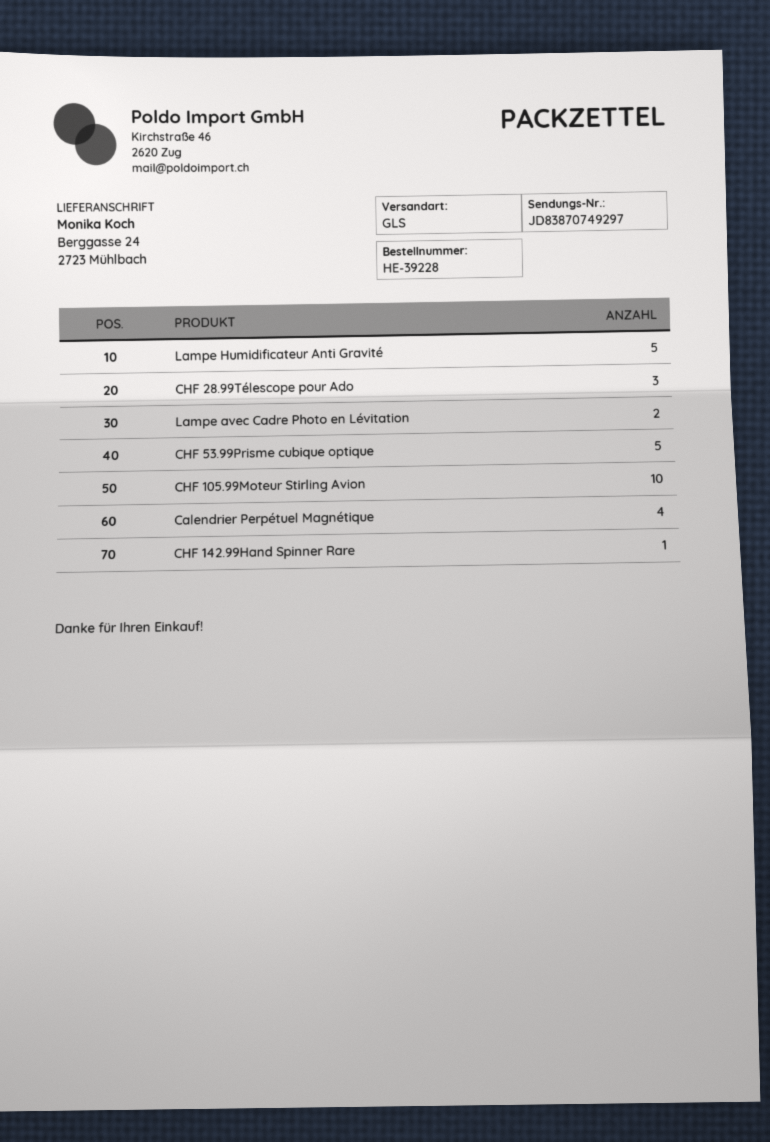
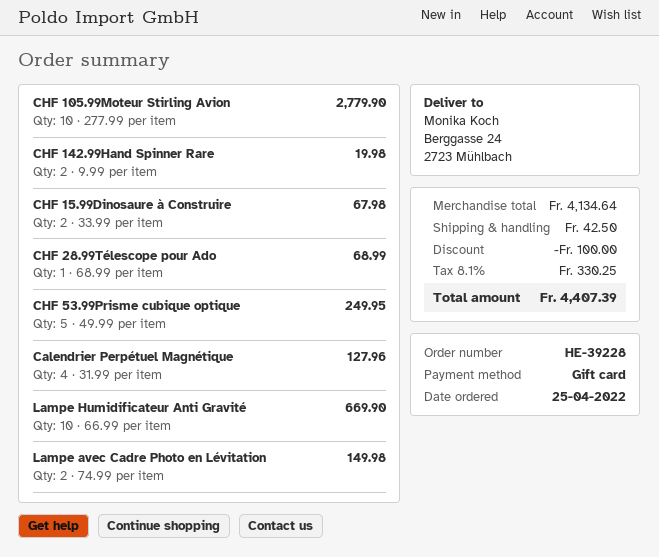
Lampe Humidificateur Anti Gravité: 5 -> 10
CHF 28.99Télescope pour Ado: 3 -> 1
CHF 142.99Hand Spinner Rare: 1 -> 2
CHF 15.99Dinosaure à Construire: none -> 2

